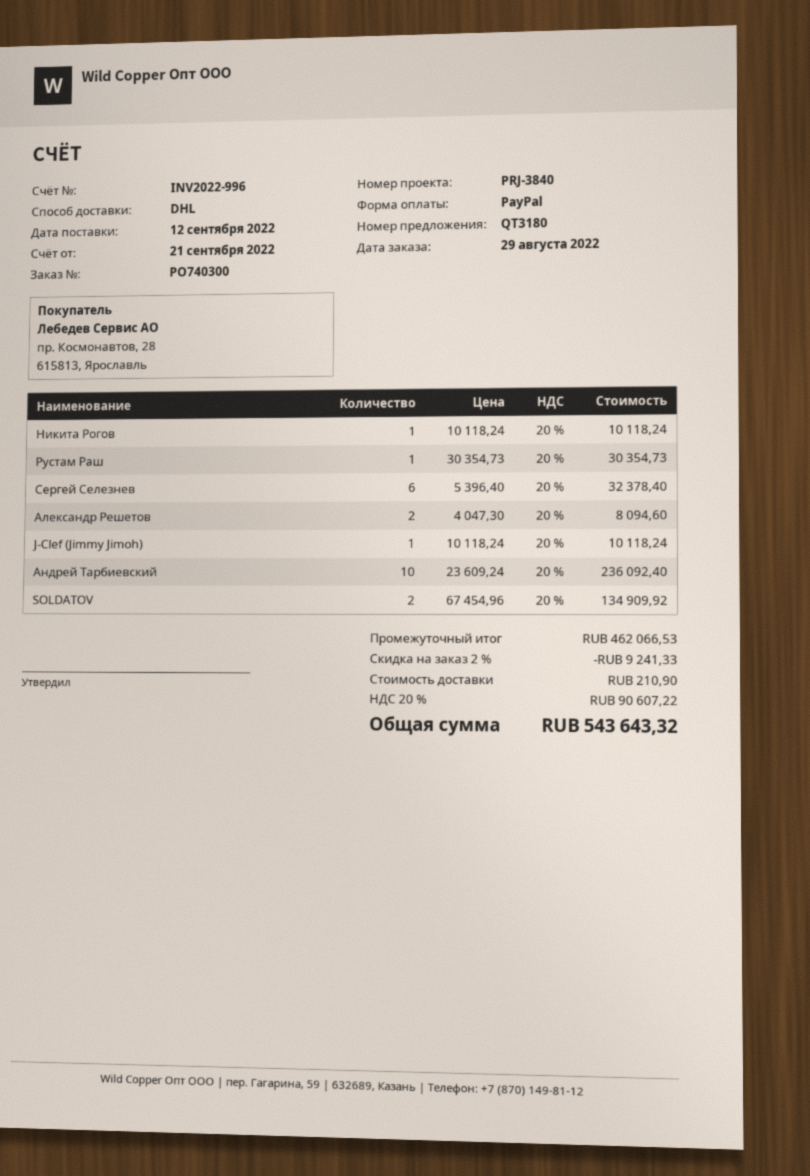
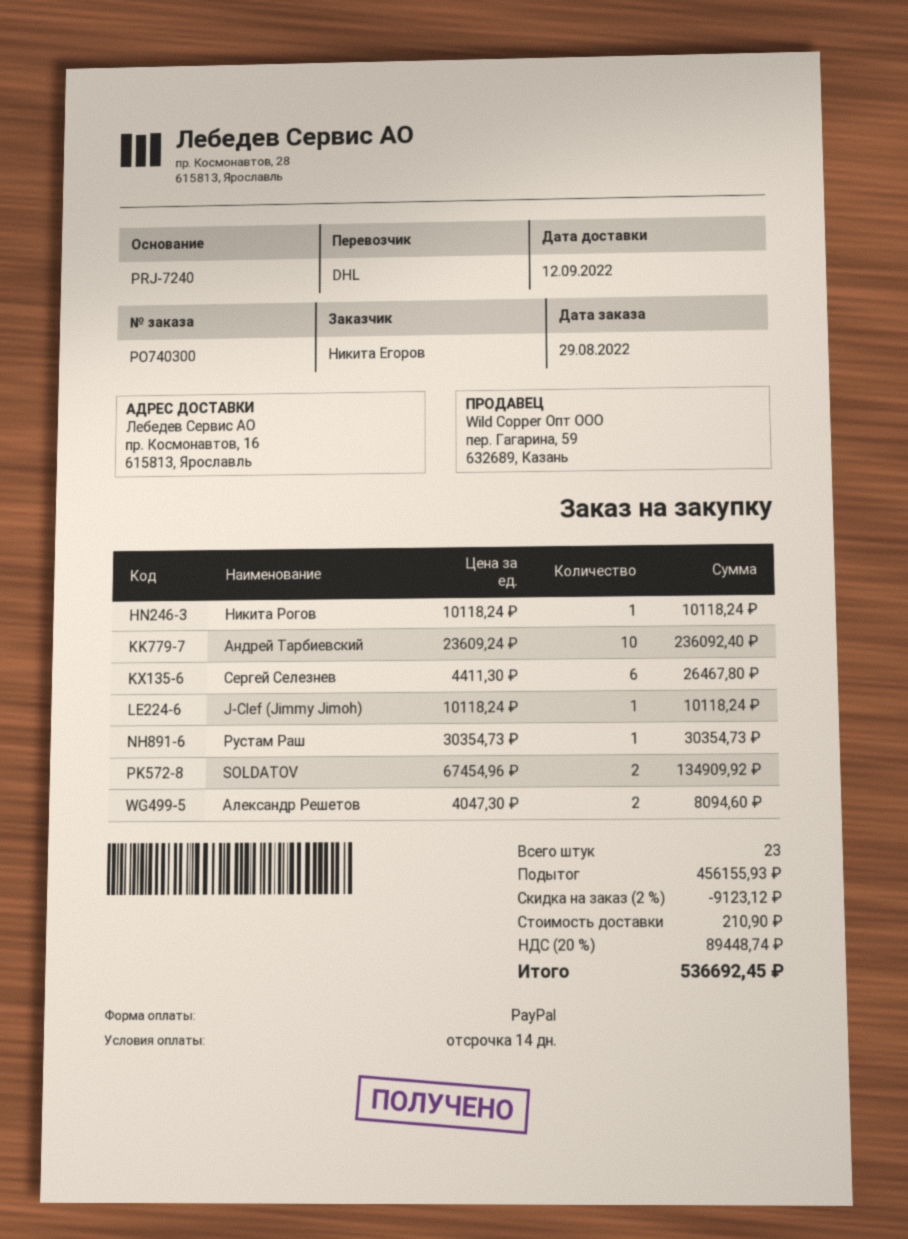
reference: PRJ-3840 -> PRJ-7240
Сергей Селезнев: 6 x 5396.40 = 32378.40 -> 6 x 4411.30 = 26467.80
subtotal: 462066.53 -> 456155.93
discount: 2% = 9241.33 -> 2% = 9123.12
tax: 20% = 90607.22 -> 20% = 89448.74
total: 543643.32 -> 536692.45

